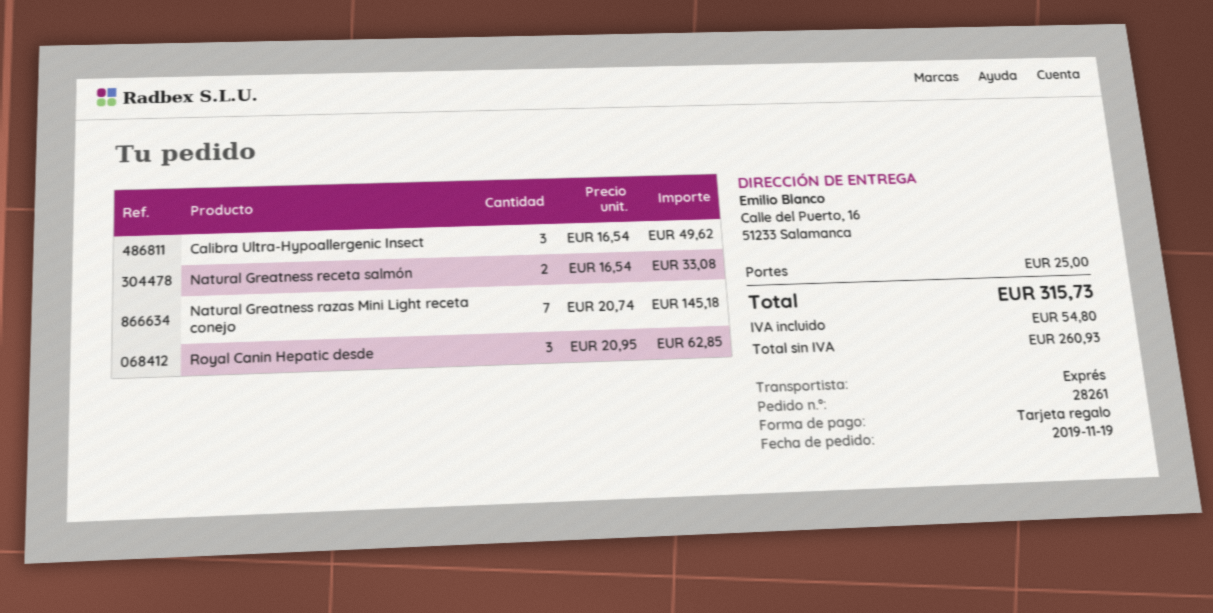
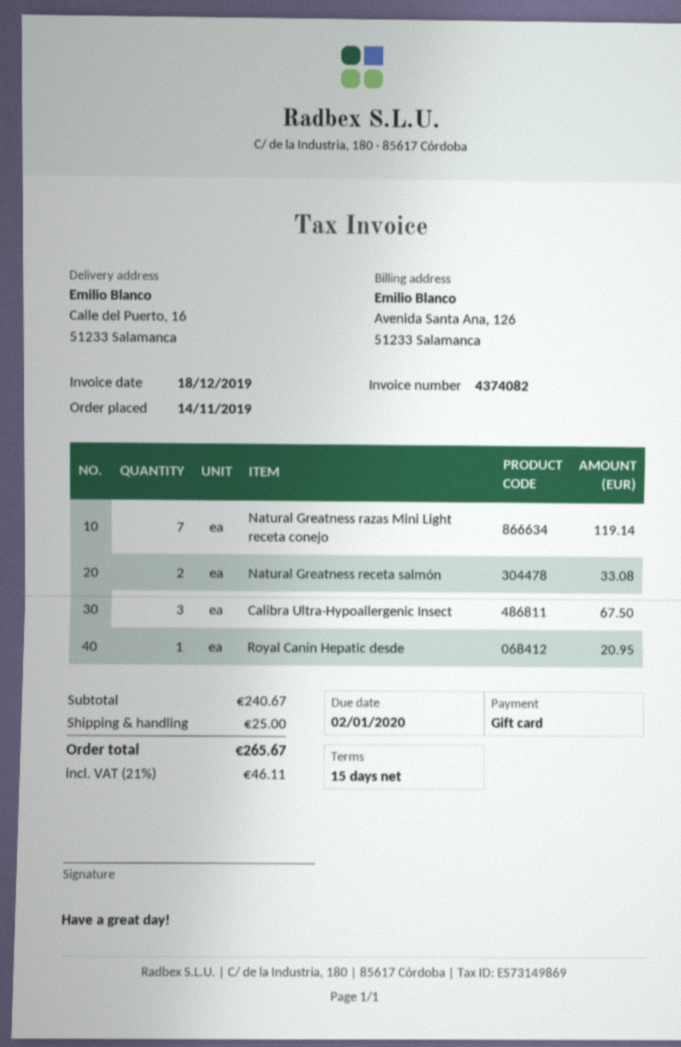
order date: 2019-11-19 -> 2019-11-14
Calibra Ultra-Hypoallergenic Insect: 3 for 49.62 -> 3 for 67.50
Natural Greatness razas Mini Light receta conejo: 7 for 145.18 -> 7 for 119.14
Royal Canin Hepatic desde: 3 for 62.85 -> 1 for 20.95
tax: 54.80 -> 46.11
total: 315.73 -> 265.67

